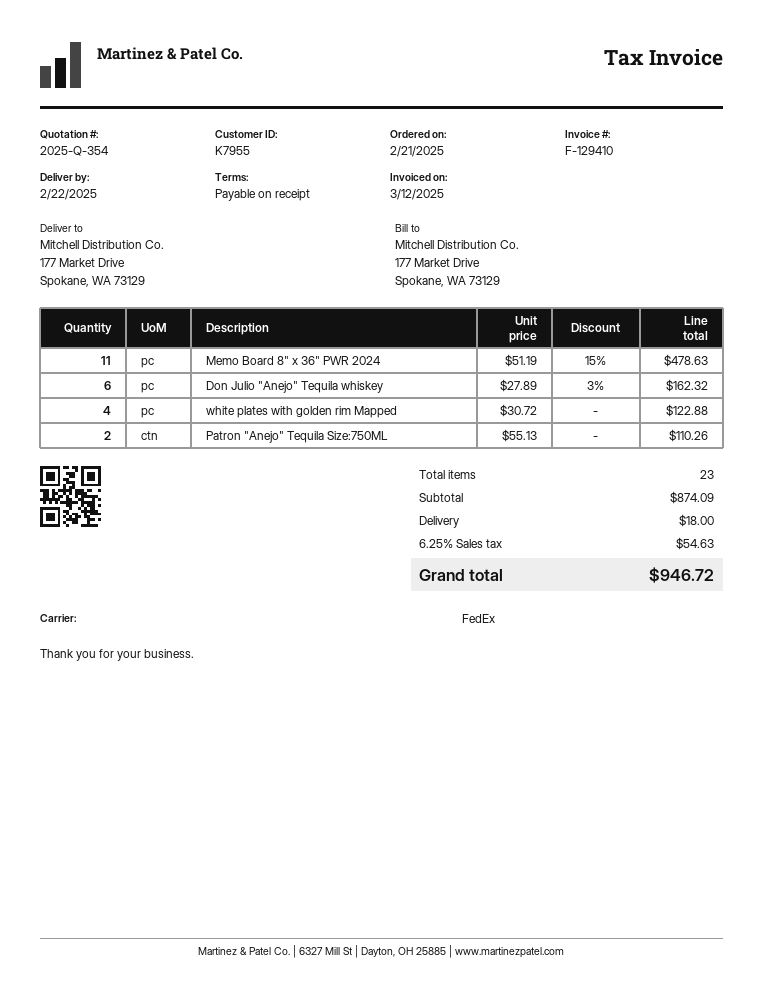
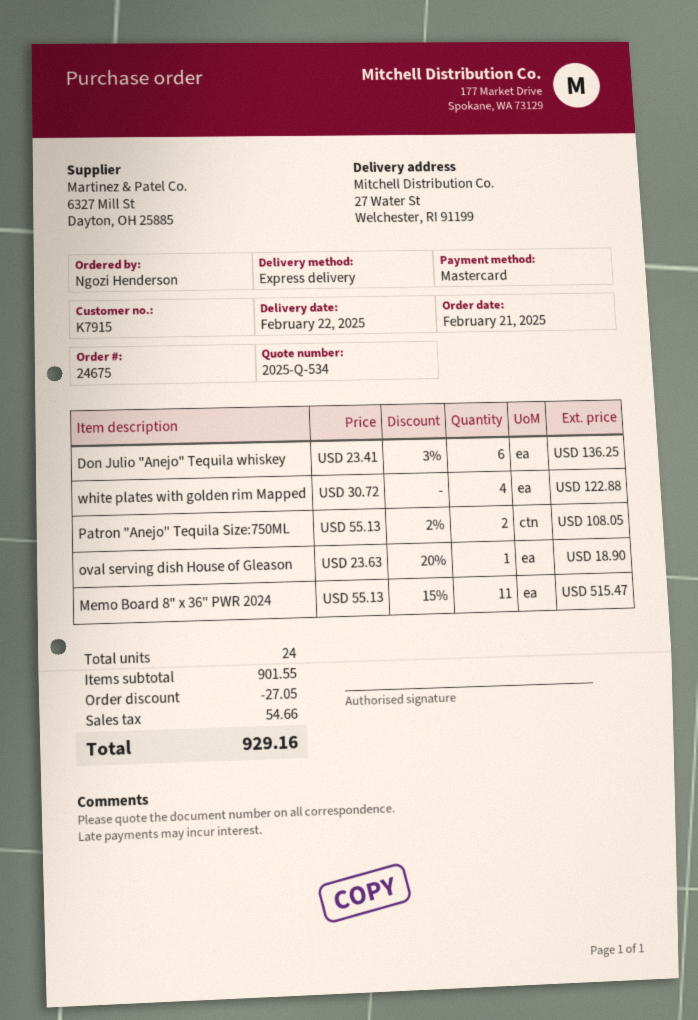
quote number: 2025-Q-354 -> 2025-Q-534
customer number: K7955 -> K7915
shipping method: FedEx -> express
ship to: 177 Market Drive, Spokane, WA 73129 -> 27 Water St, Welchester, RI 91199
Memo Board 8" x 36" PWR 2024: 11 x 51.19 - 15% = 478.63 -> 11 x 55.13 - 15% = 515.47
Don Julio "Anejo" Tequila whiskey: 6 x 27.89 - 3% = 162.32 -> 6 x 23.41 - 3% = 136.25
Patron "Anejo" Tequila Size:750ML: 2 x 55.13 = 110.26 -> 2 x 55.13 - 2% = 108.05
oval serving dish House of Gleason: none -> 1 x 23.63 - 20% = 18.90
total quantity: 23 -> 24
subtotal: 874.09 -> 901.55
discount: none -> 27.05
shipping: 18.00 -> none
tax: 54.63 -> 54.66
total: 946.72 -> 929.16

